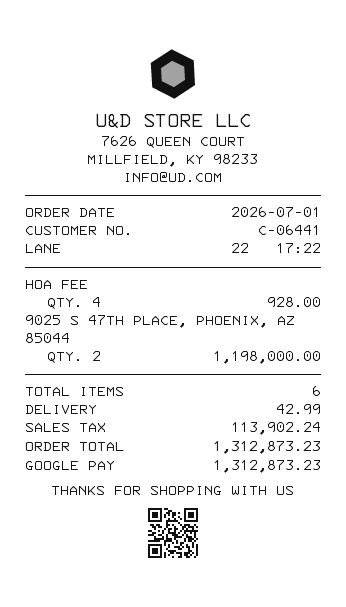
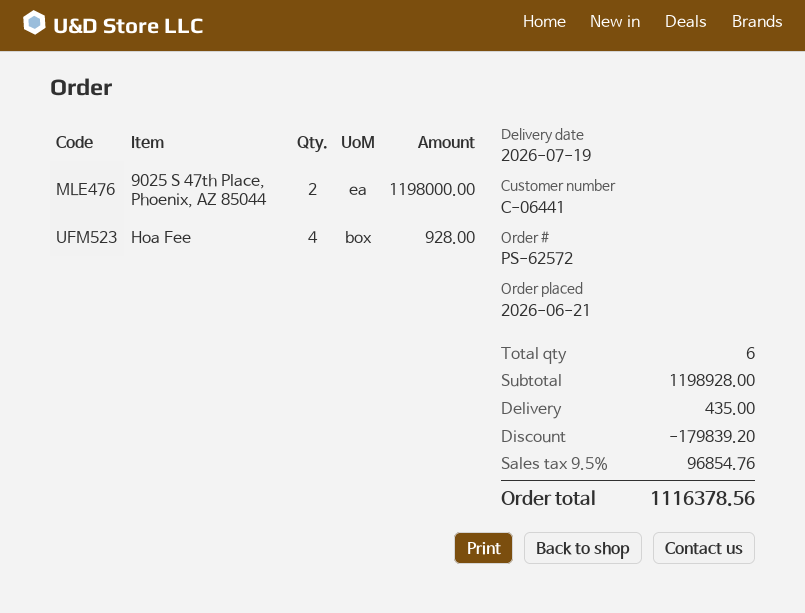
order date: 2026-07-01 -> 2026-06-21
discount: none -> 179839.20
shipping: 42.99 -> 435.00
tax: 113902.24 -> 96854.76
total: 1312873.23 -> 1116378.56

